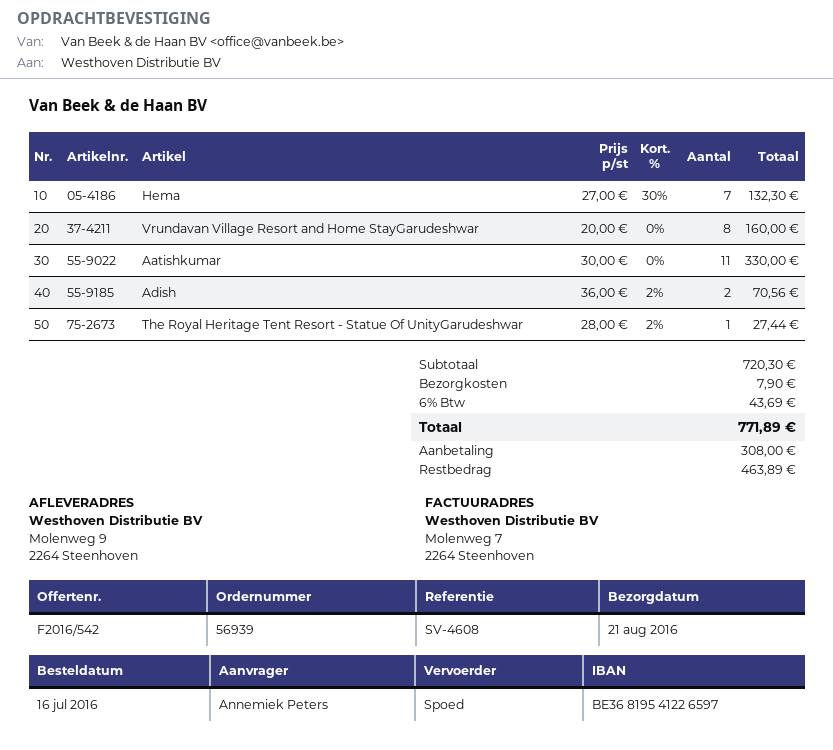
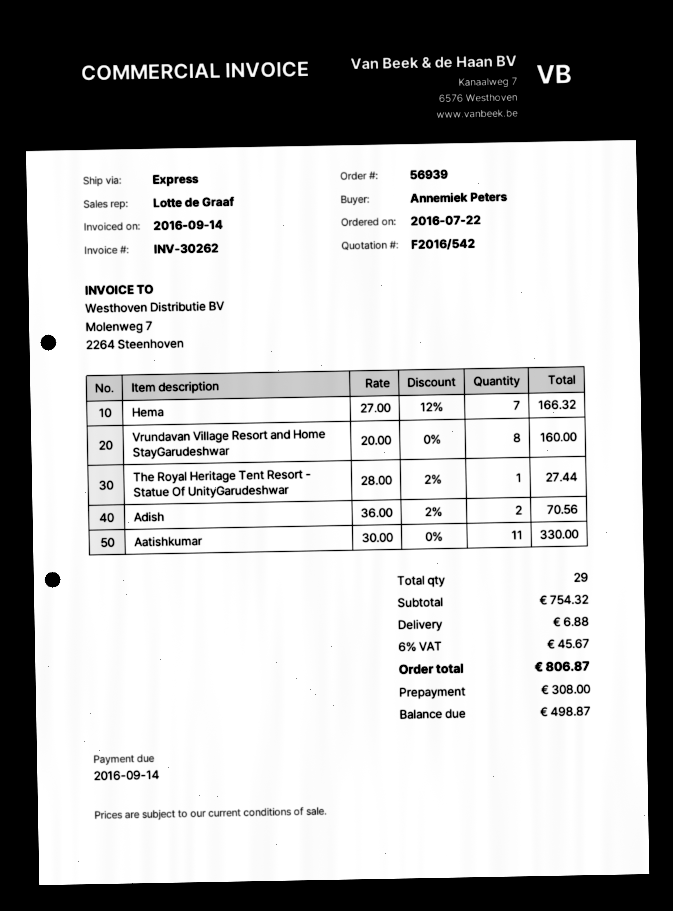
order date: 2016-07-16 -> 2016-07-22
Hema: 7 x 27.00 - 30% = 132.30 -> 7 x 27.00 - 12% = 166.32
subtotal: 720.30 -> 754.32
shipping: 7.90 -> 6.88
tax: 6% = 43.69 -> 6% = 45.67
total: 771.89 -> 806.87
balance: 463.89 -> 498.87

